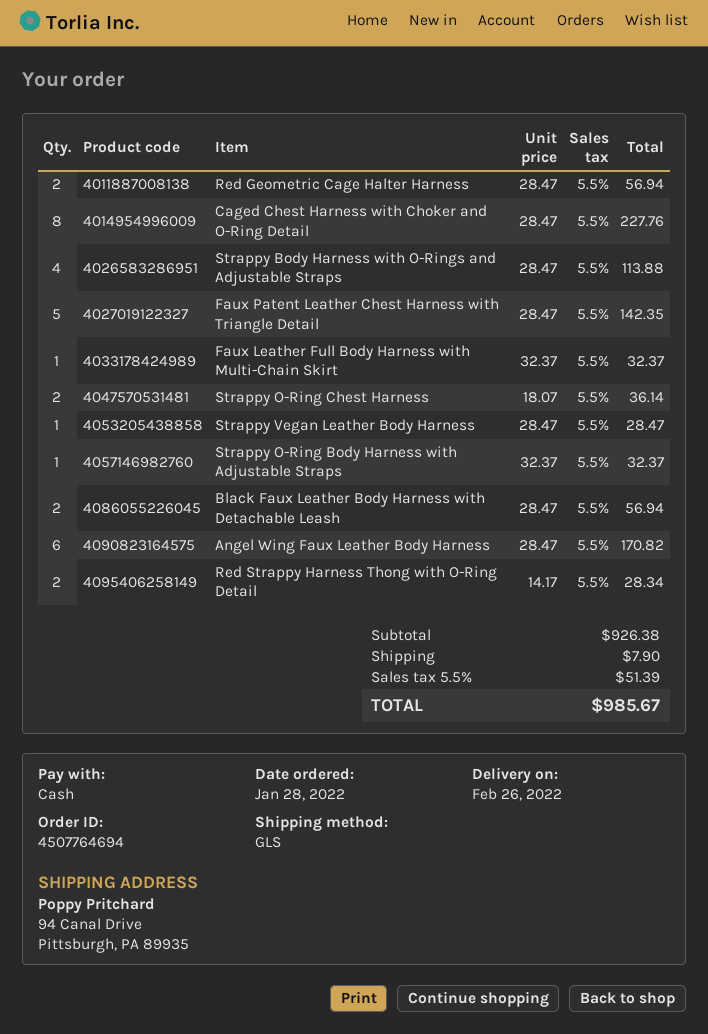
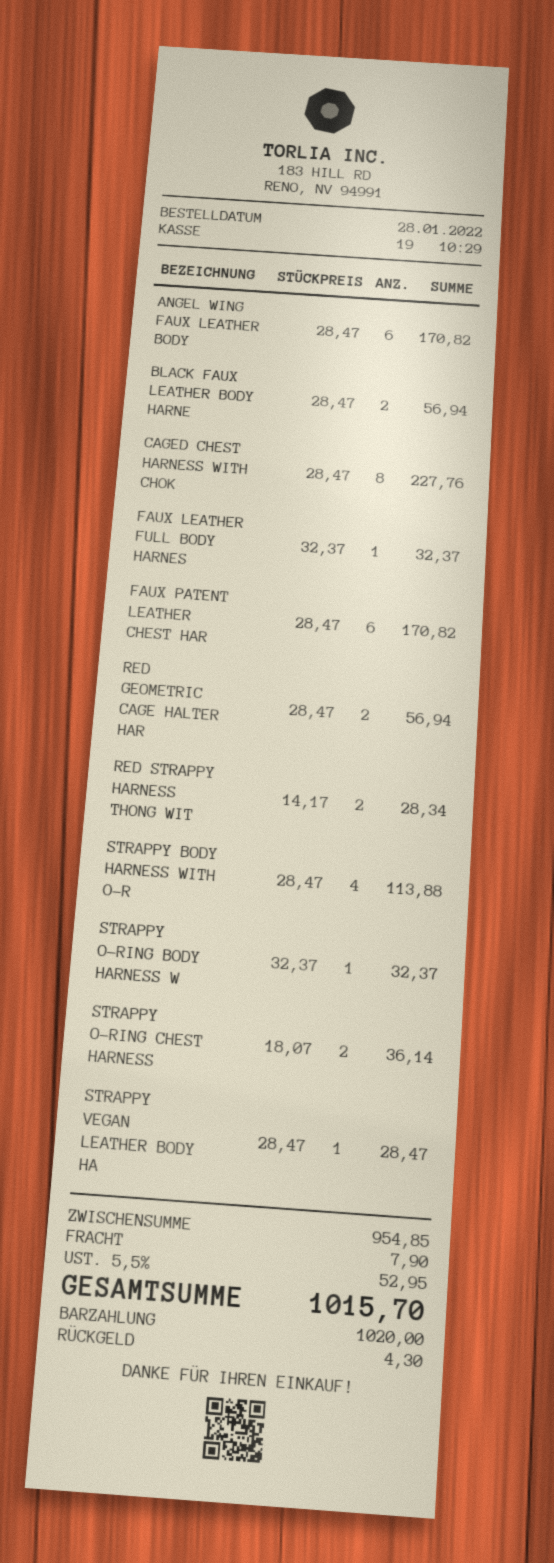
Faux Patent Leather Chest Harness with Triangle Detail: 5 x 28.47 = 142.35 -> 6 x 28.47 = 170.82
subtotal: 926.38 -> 954.85
tax: 5.5% = 51.39 -> 5.5% = 52.95
total: 985.67 -> 1015.70

